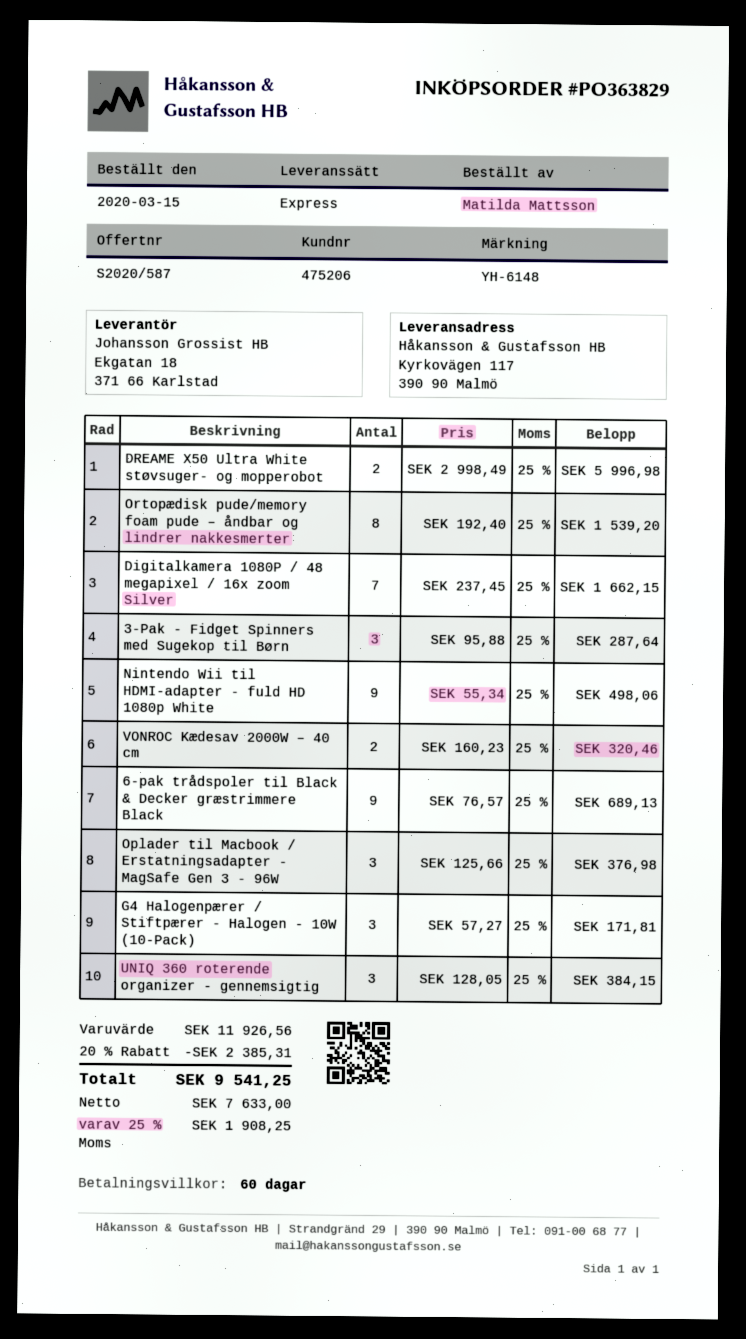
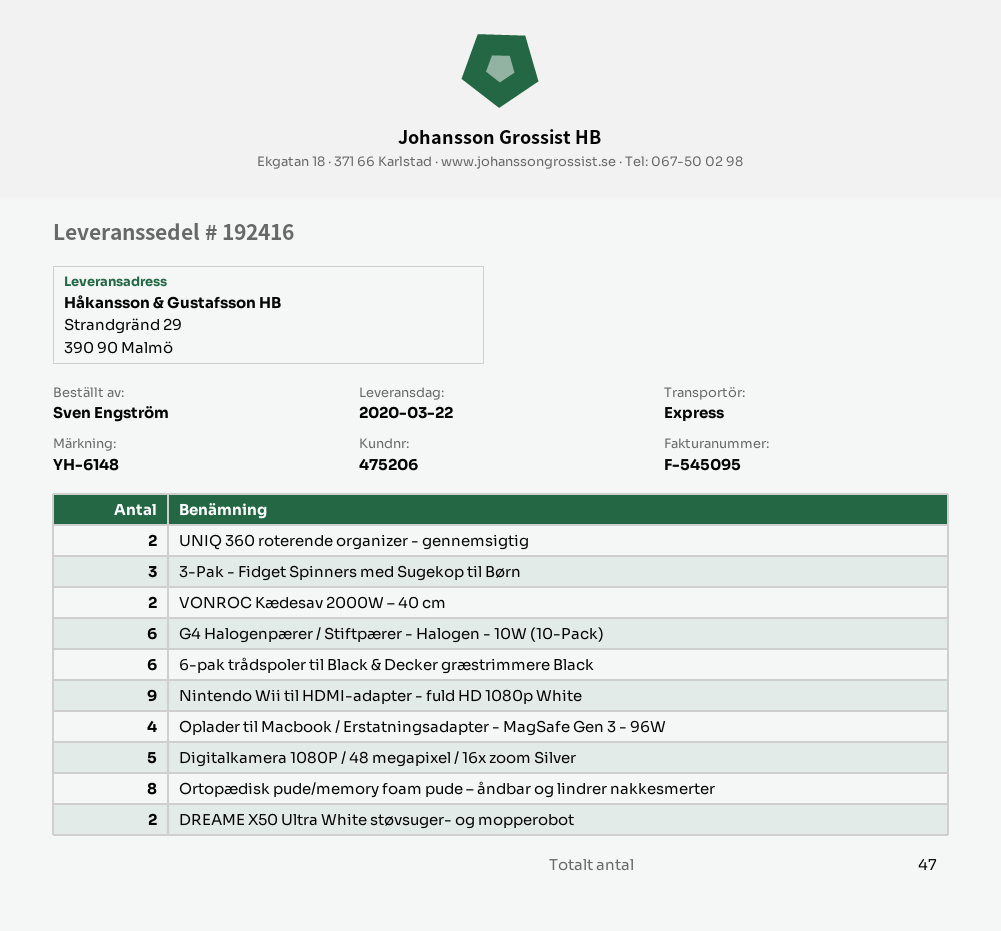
ordered by: Matilda Mattsson -> Sven Engström
ship to: Kyrkovägen 117, 390 90 Malmö -> Strandgränd 29, 390 90 Malmö
Digitalkamera 1080P / 48 megapixel / 16x zoom Silver: 7 -> 5
6-pak trådspoler til Black & Decker græstrimmere Black: 9 -> 6
Oplader til Macbook / Erstatningsadapter - MagSafe Gen 3 - 96W: 3 -> 4
G4 Halogenpærer / Stiftpærer - Halogen - 10W (10-Pack): 3 -> 6
UNIQ 360 roterende organizer - gennemsigtig: 3 -> 2

